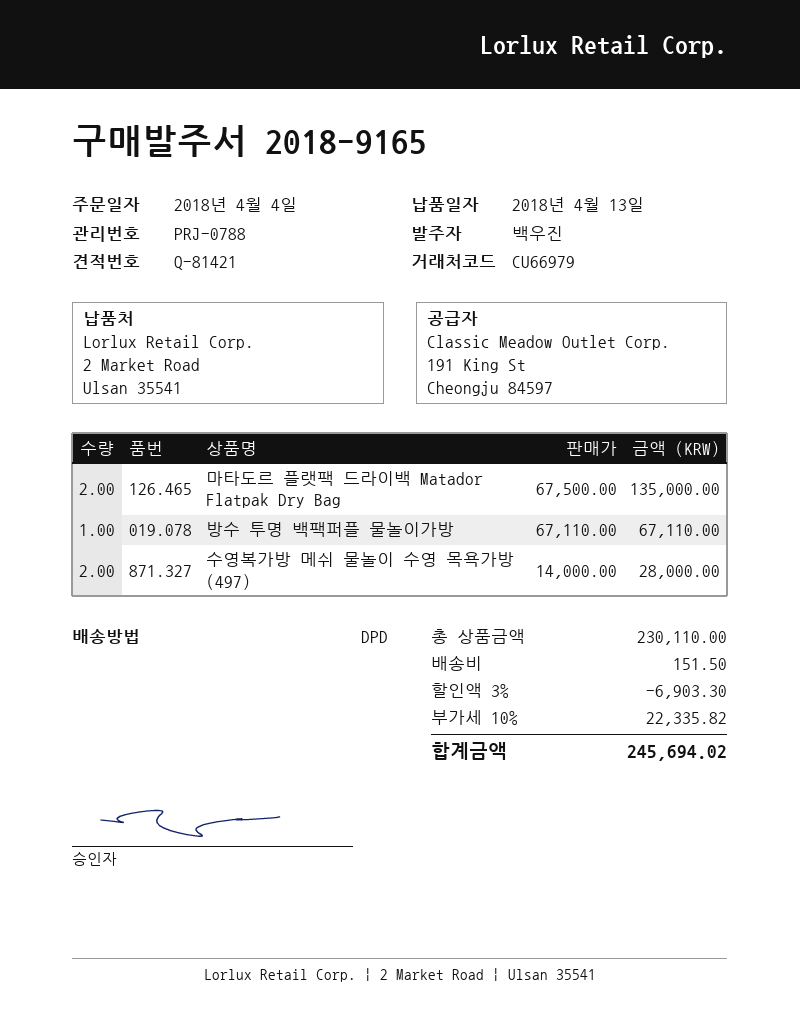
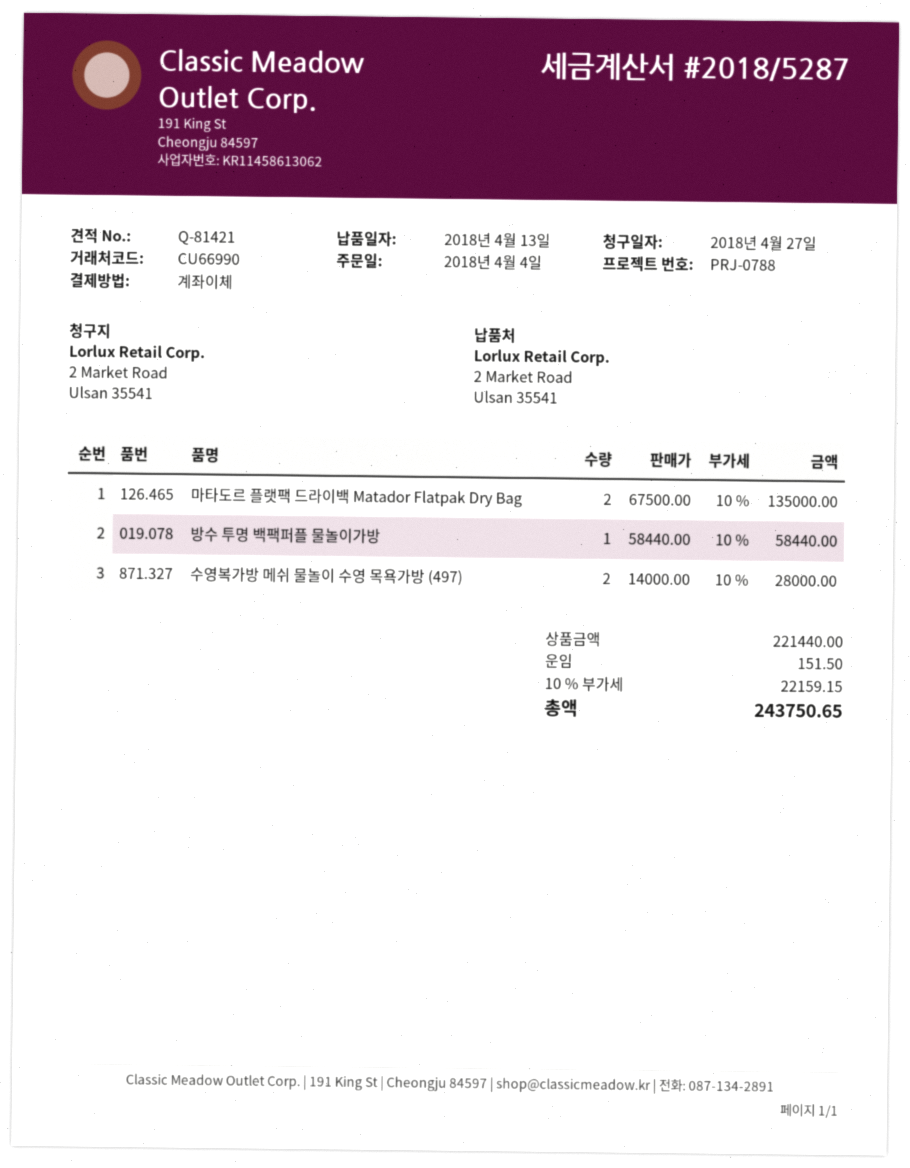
customer number: CU66979 -> CU66990
방수 투명 백팩퍼플 물놀이가방: 1 x 67110.00 = 67110.00 -> 1 x 58440.00 = 58440.00
subtotal: 230110.00 -> 221440.00
discount: 3% = 6903.30 -> none
tax: 10% = 22335.82 -> 10% = 22159.15
total: 245694.02 -> 243750.65

